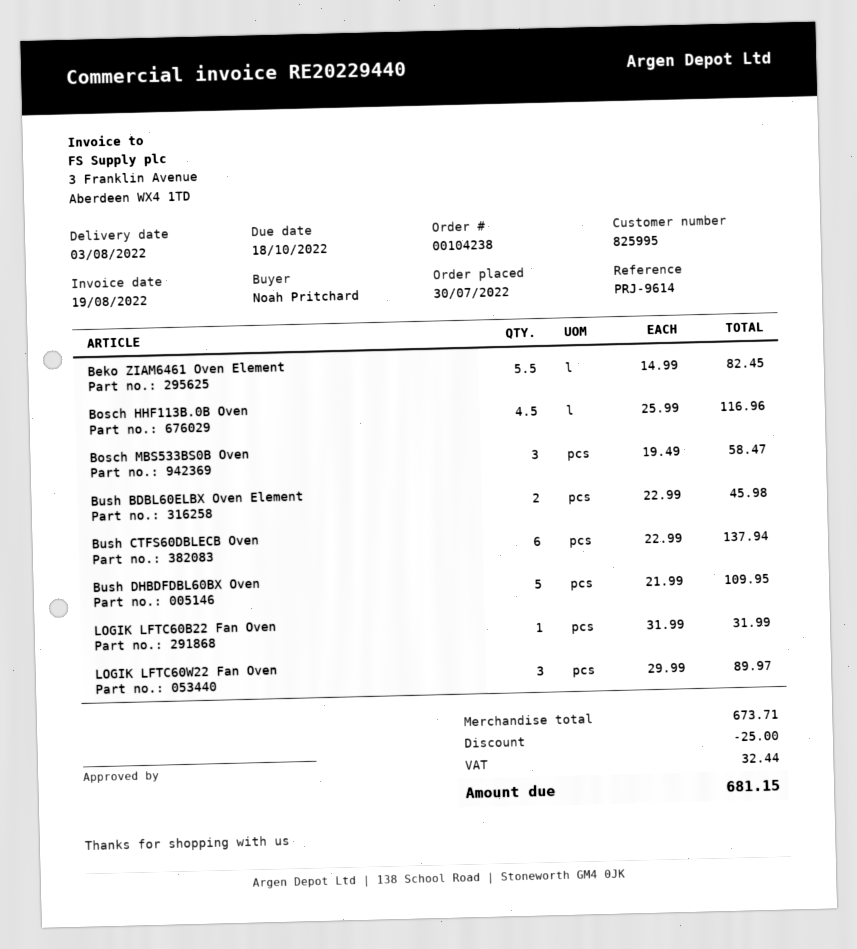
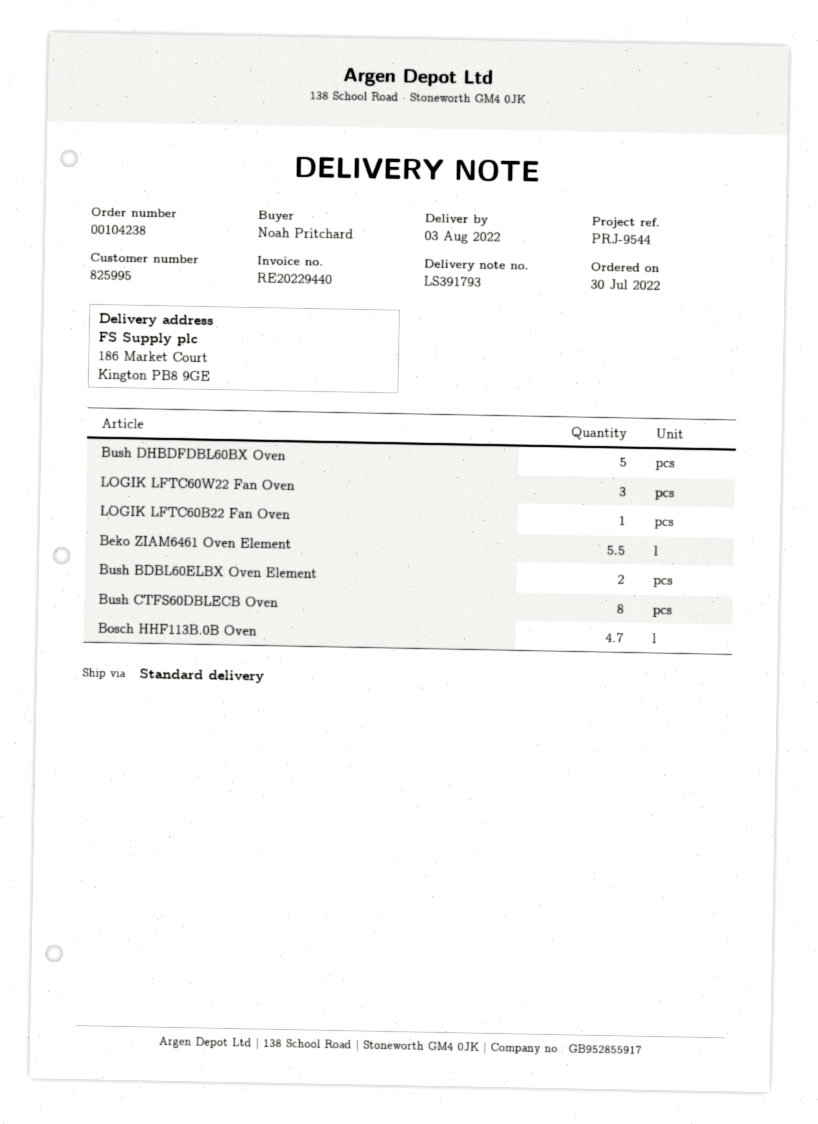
reference: PRJ-9614 -> PRJ-9544
Bosch HHF113B.0B Oven: 4.5 -> 4.7
Bosch MBS533BS0B Oven: 3 -> none
Bush CTFS60DBLECB Oven: 6 -> 8

